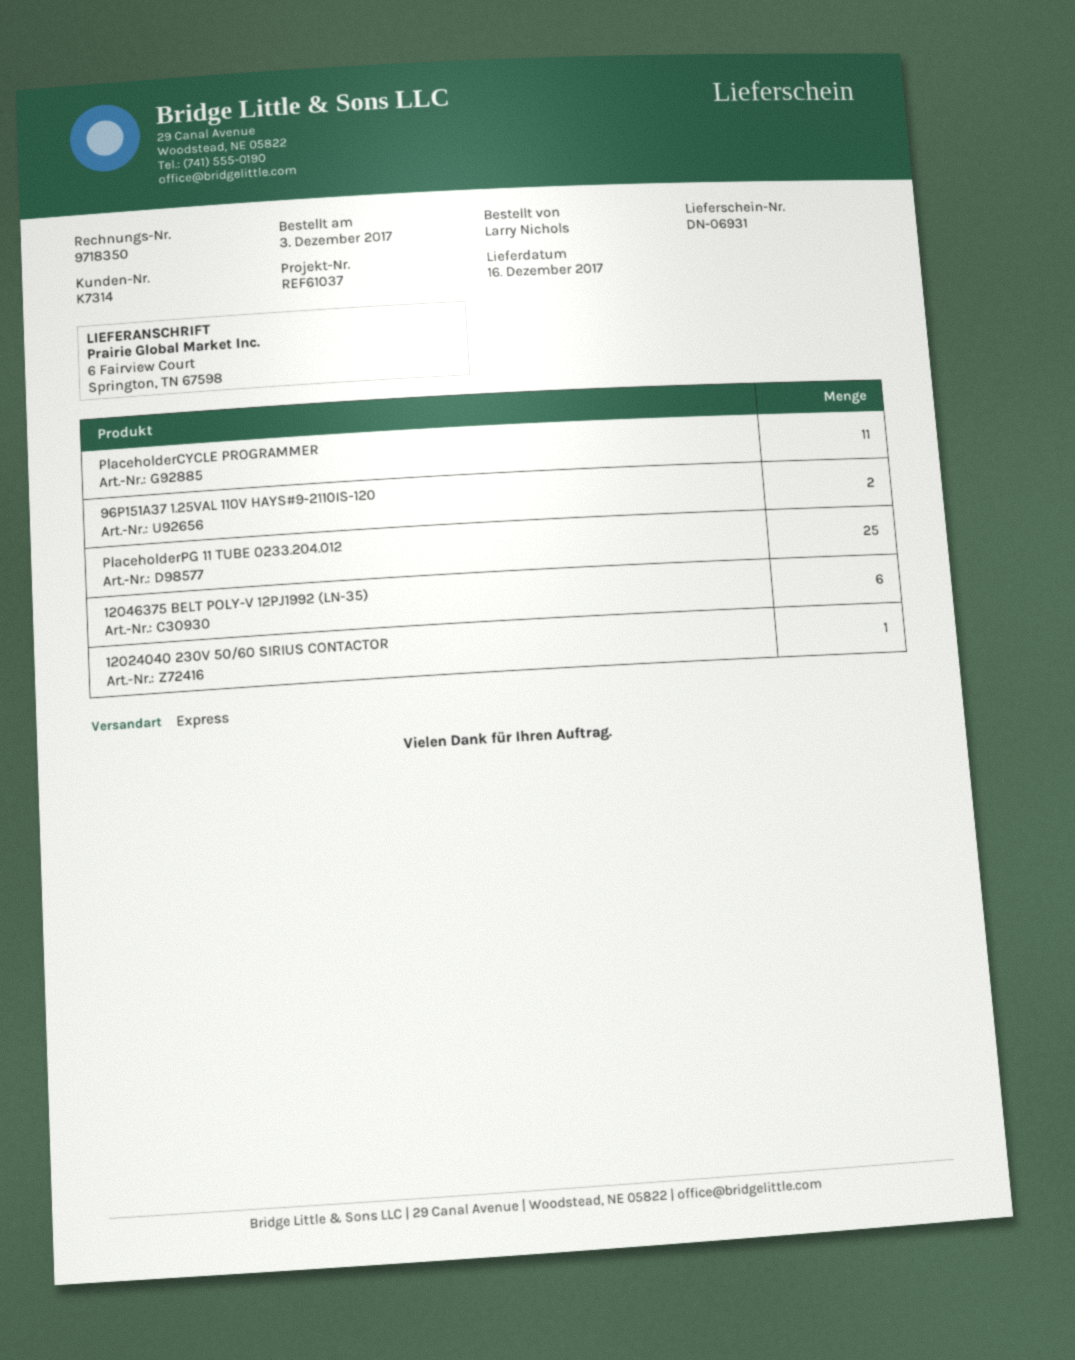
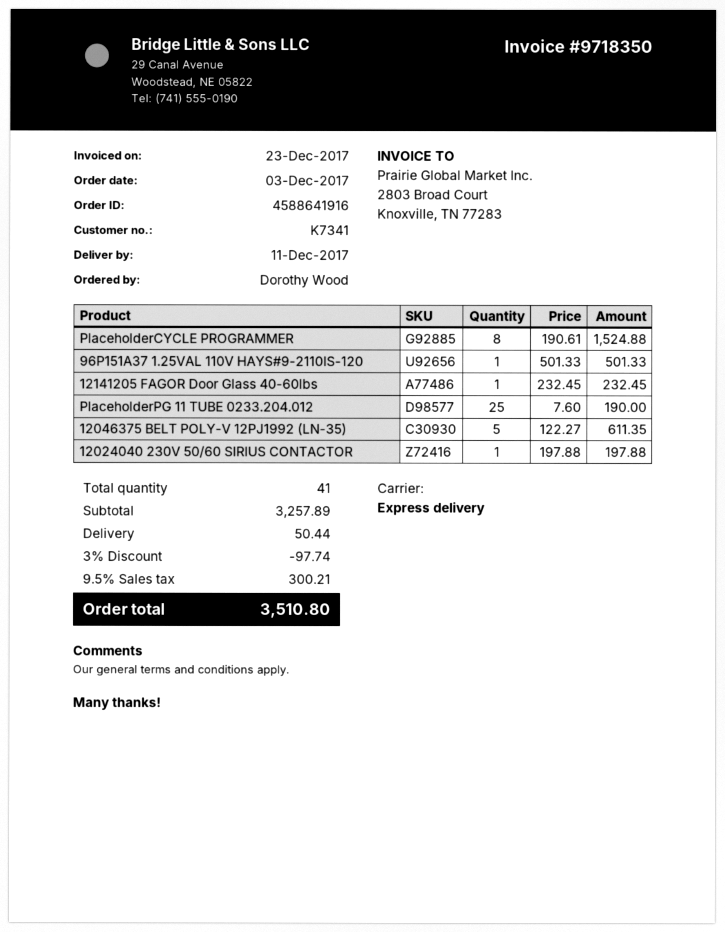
delivery date: 2017-12-16 -> 2017-12-11
customer number: K7314 -> K7341
ordered by: Larry Nichols -> Dorothy Wood
PlaceholderCYCLE PROGRAMMER: 11 -> 8
96P151A37 1.25VAL 110V HAYS#9-2110IS-120: 2 -> 1
12046375 BELT POLY-V 12PJ1992 (LN-35): 6 -> 5
12141205 FAGOR Door Glass 40-60lbs: none -> 1

